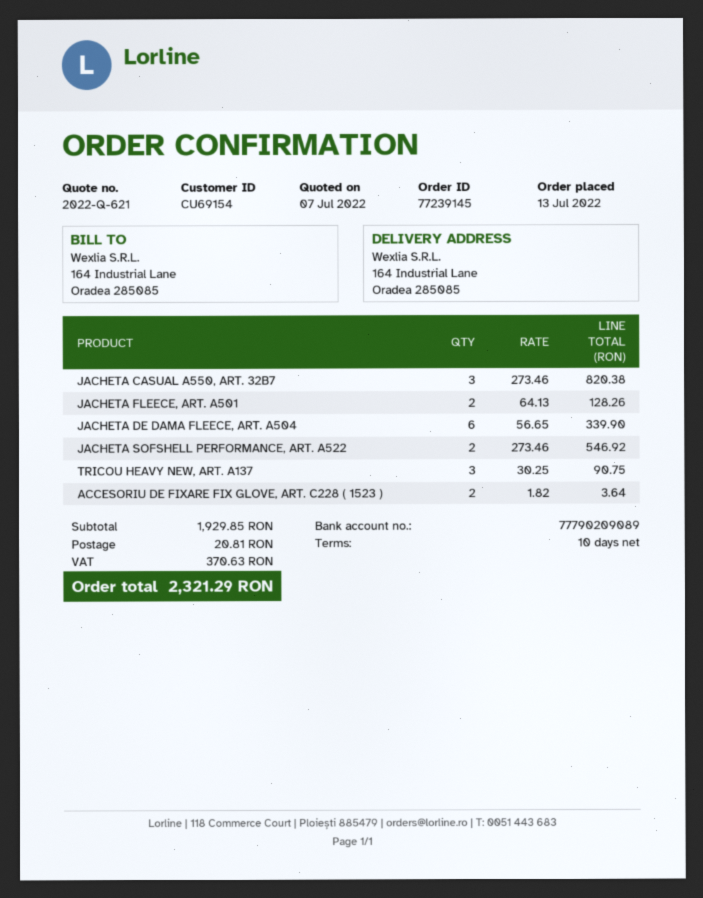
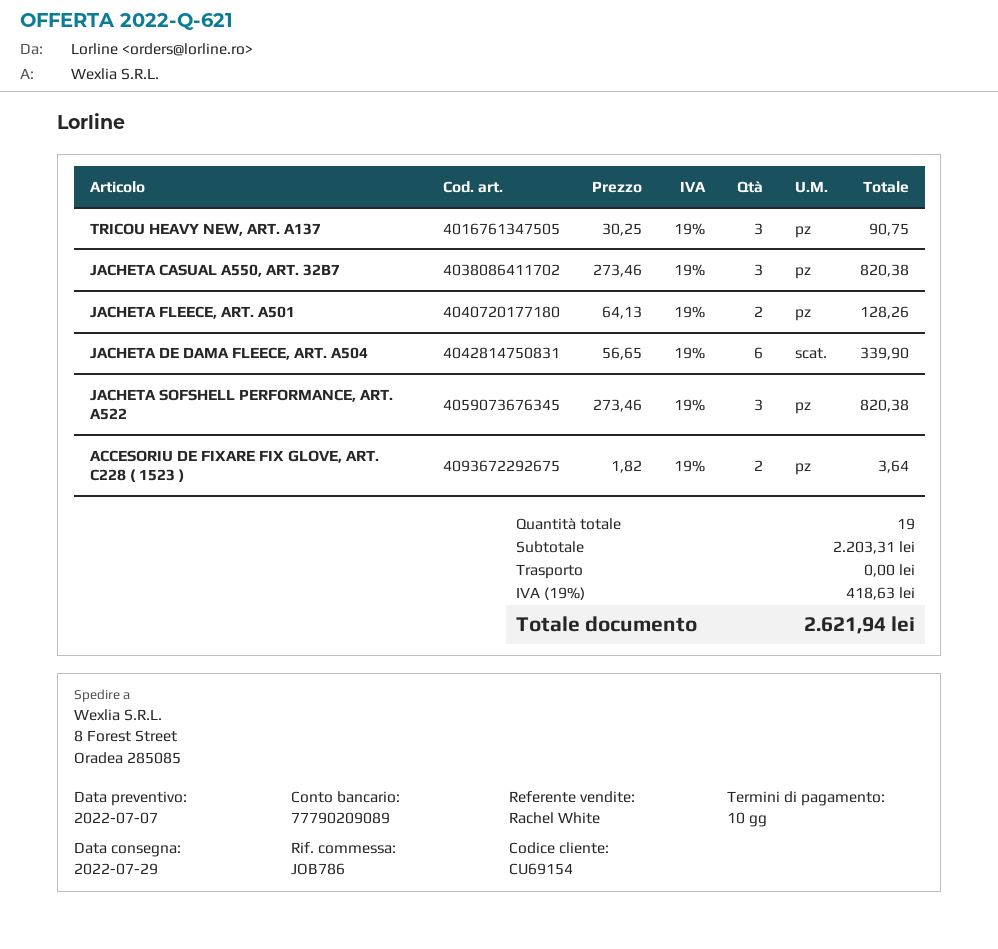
ship to: 164 Industrial Lane, Oradea 285085 -> 8 Forest Street, Oradea 285085
JACHETA SOFSHELL PERFORMANCE, ART. A522: 2 x 273.46 = 546.92 -> 3 x 273.46 = 820.38
subtotal: 1929.85 -> 2203.31
shipping: 20.81 -> 0.00
tax: 370.63 -> 418.63
total: 2321.29 -> 2621.94

